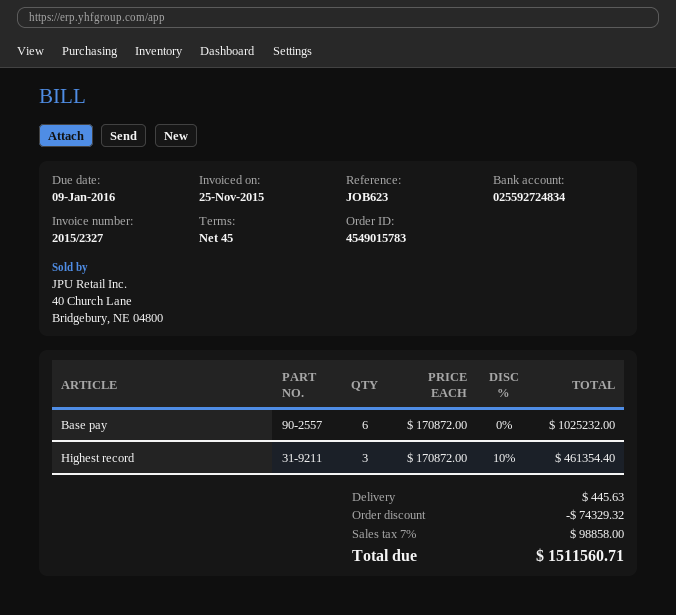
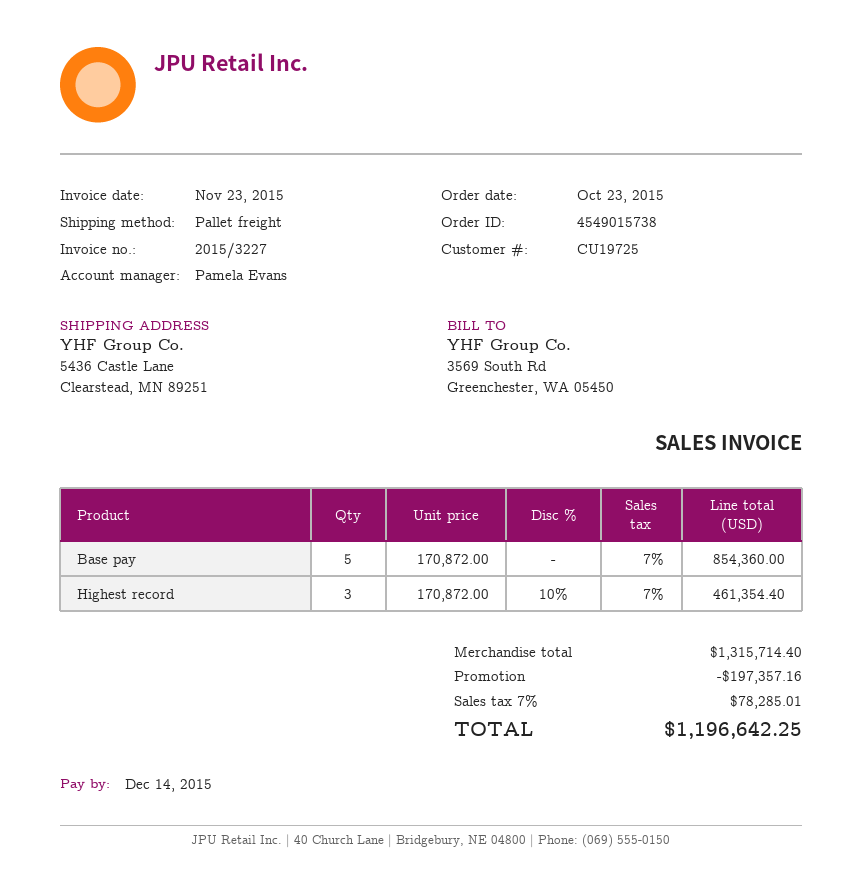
order number: 4549015783 -> 4549015738
invoice number: 2015/2327 -> 2015/3227
invoice date: 2015-11-25 -> 2015-11-23
due date: 2016-01-09 -> 2015-12-14
Base pay: 6 x 170872.00 = 1025232.00 -> 5 x 170872.00 = 854360.00
discount: 74329.32 -> 197357.16
shipping: 445.63 -> none
tax: 7% = 98858.00 -> 7% = 78285.01
total: 1511560.71 -> 1196642.25

